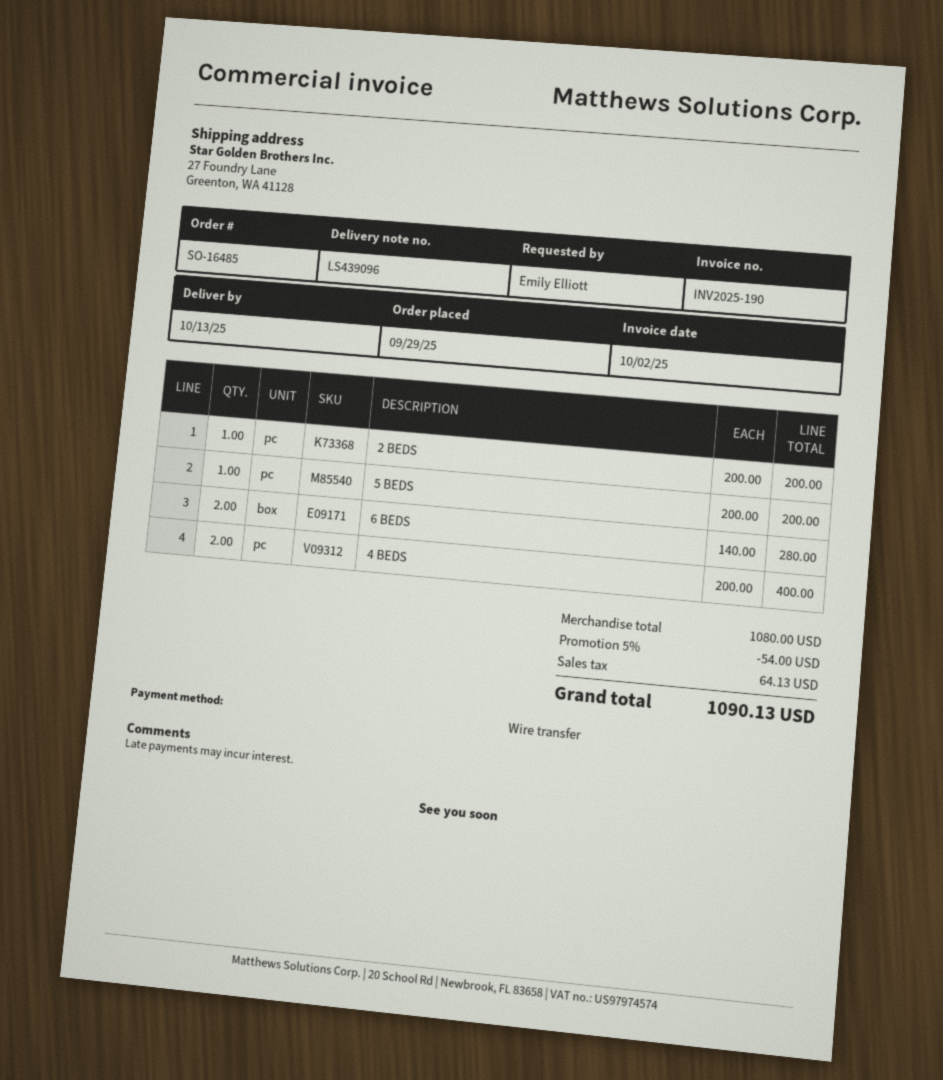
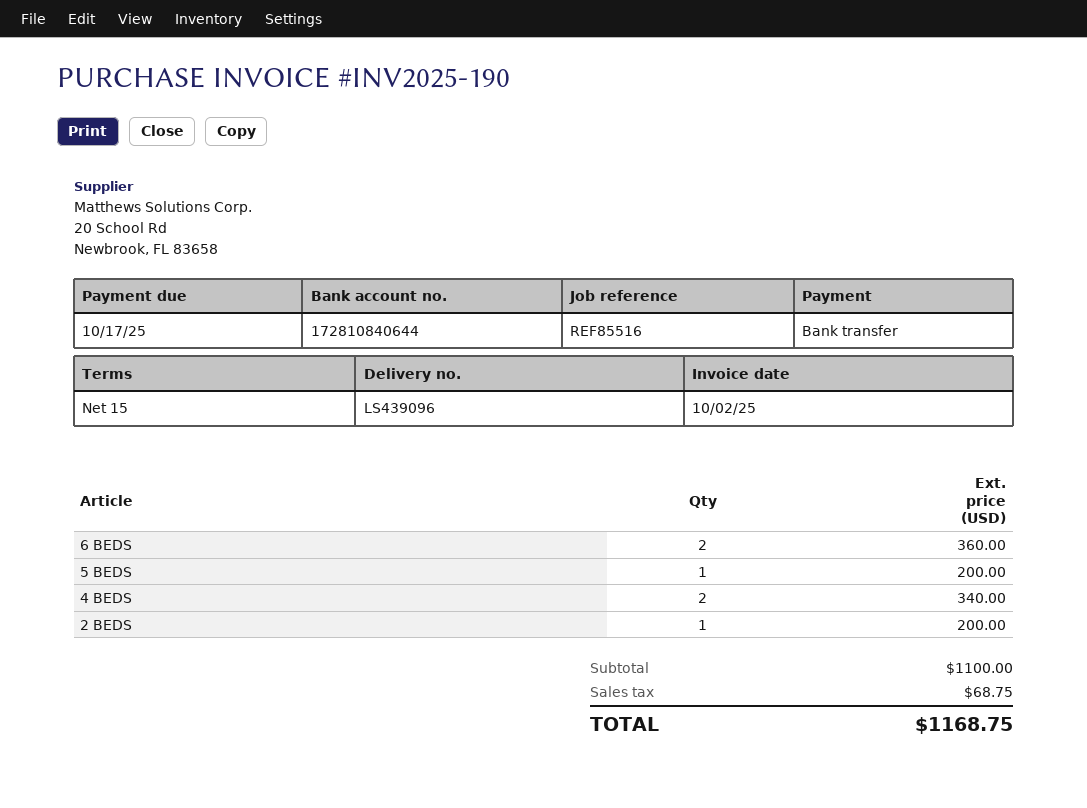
6 BEDS: 2 for 280.00 -> 2 for 360.00
4 BEDS: 2 for 400.00 -> 2 for 340.00
subtotal: 1080.00 -> 1100.00
discount: 5% = 54.00 -> none
tax: 64.13 -> 68.75
total: 1090.13 -> 1168.75

